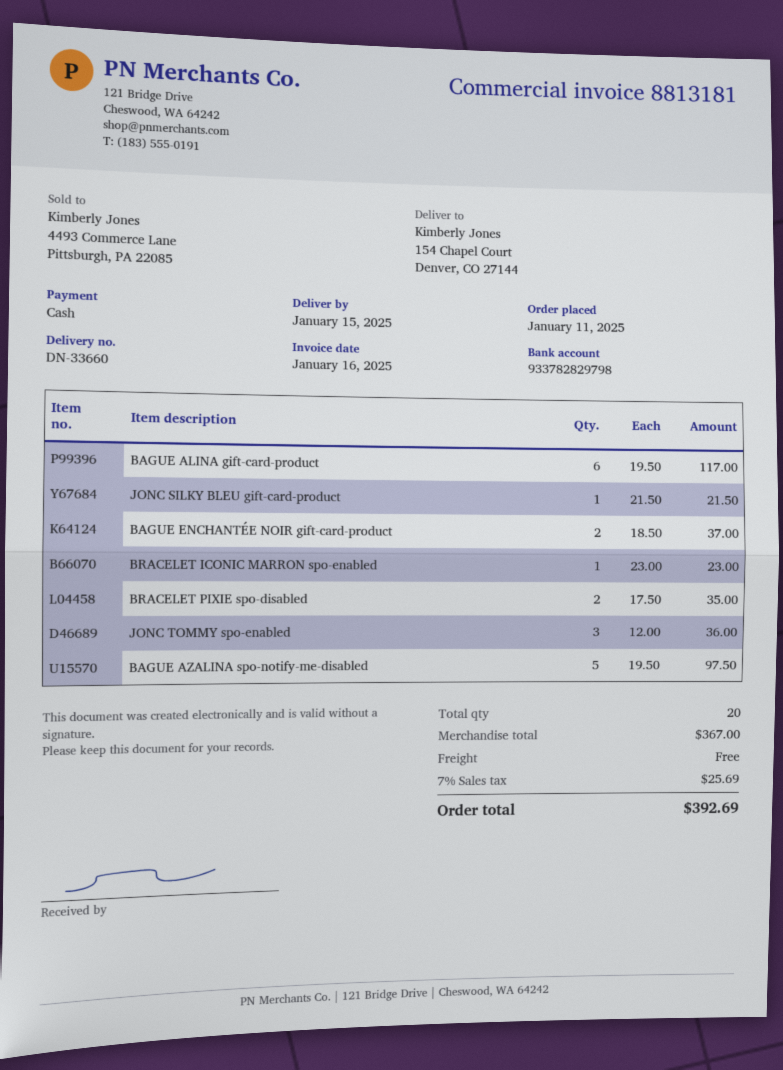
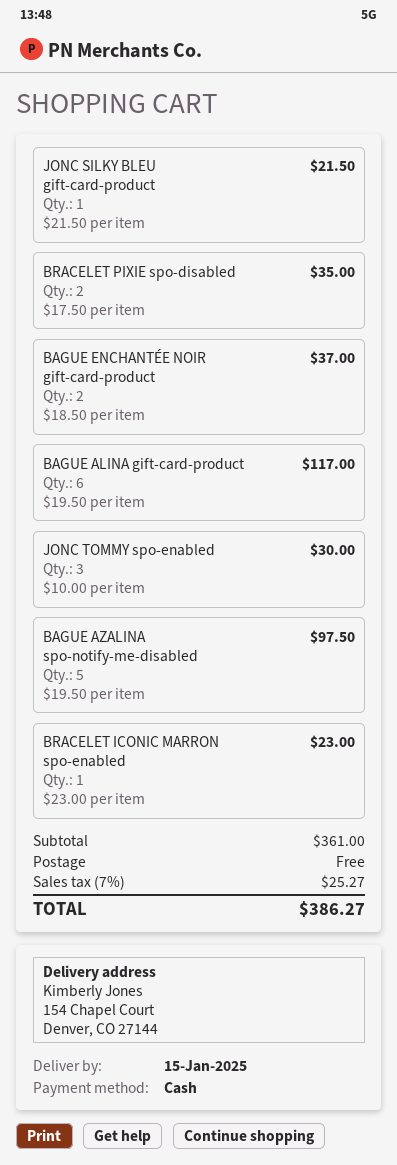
JONC TOMMY spo-enabled: 3 x 12.00 = 36.00 -> 3 x 10.00 = 30.00
subtotal: 367.00 -> 361.00
tax: 7% = 25.69 -> 7% = 25.27
total: 392.69 -> 386.27

